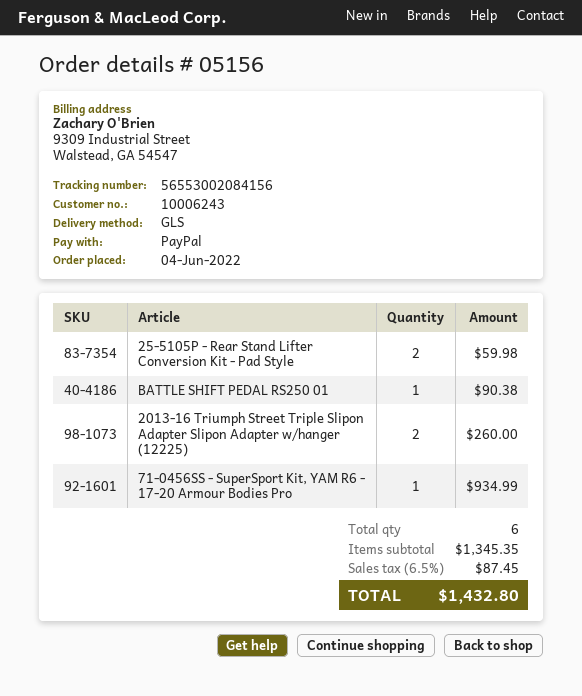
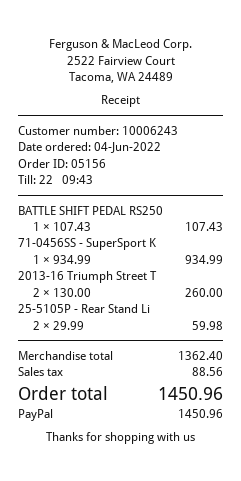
BATTLE SHIFT PEDAL RS250 01: 1 for 90.38 -> 1 for 107.43
subtotal: 1345.35 -> 1362.40
tax: 87.45 -> 88.56
total: 1432.80 -> 1450.96

